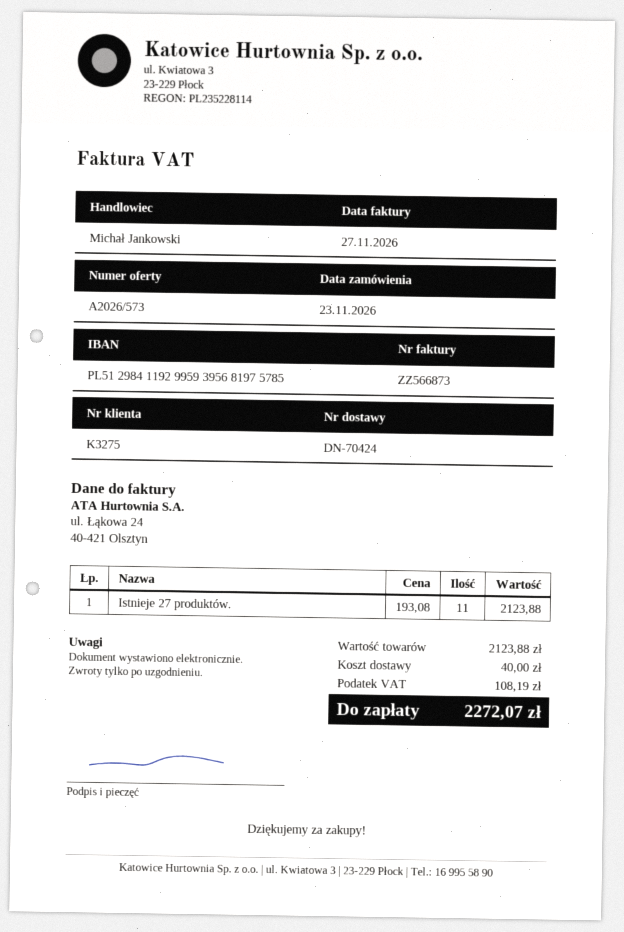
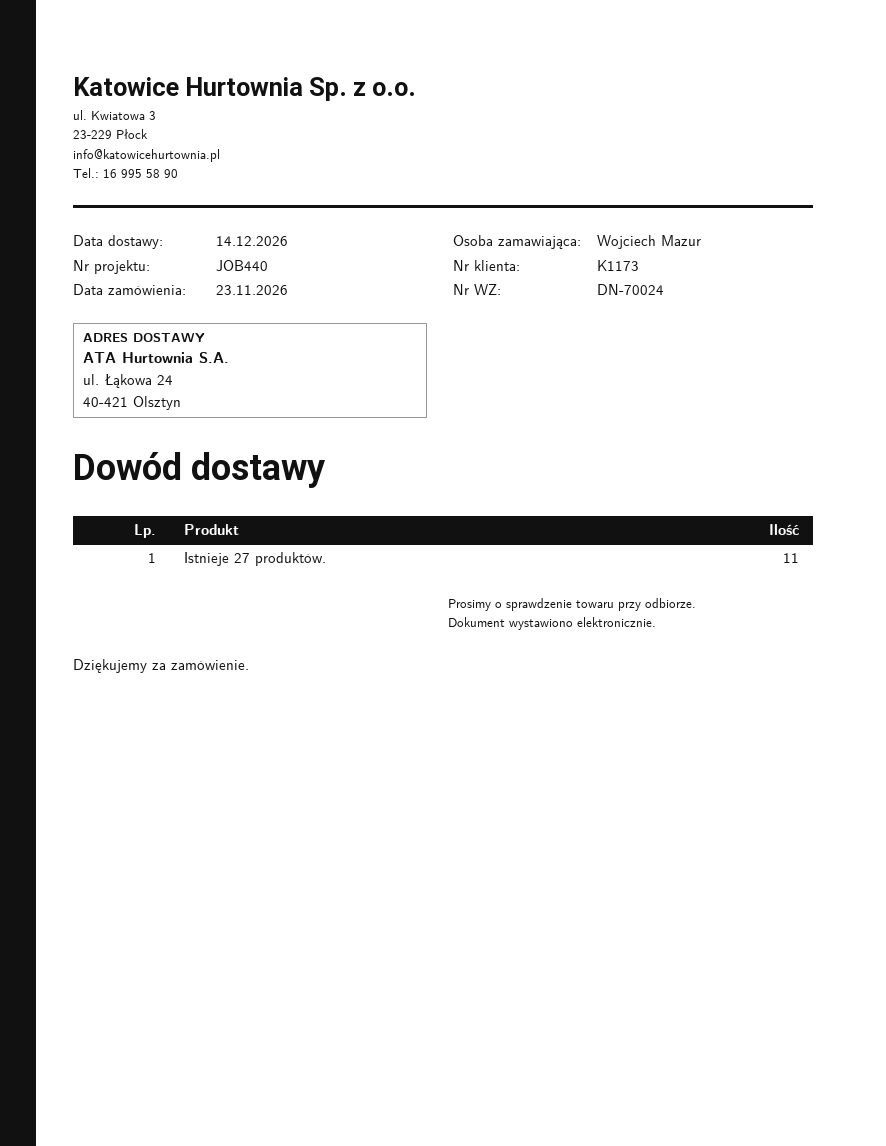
delivery note number: DN-70424 -> DN-70024
customer number: K3275 -> K1173

